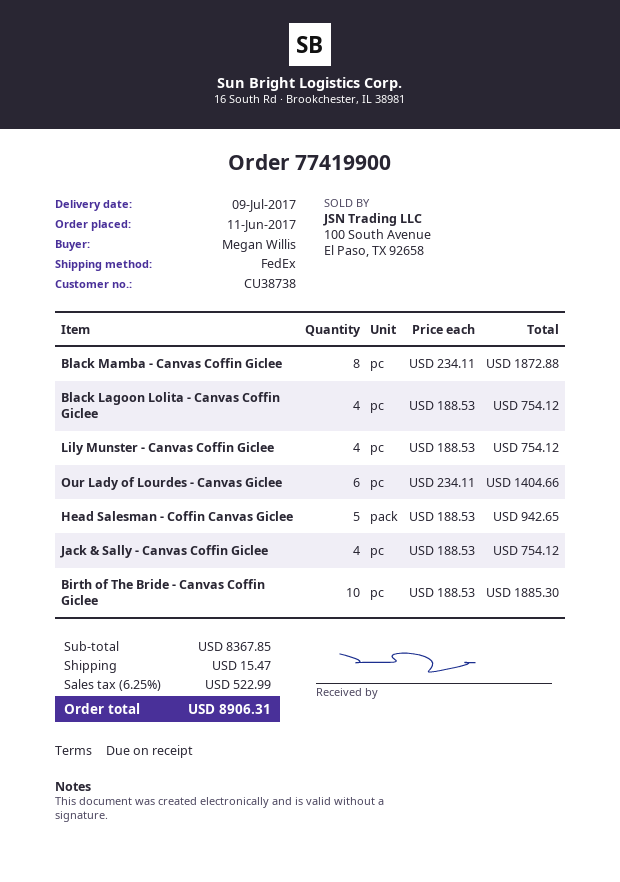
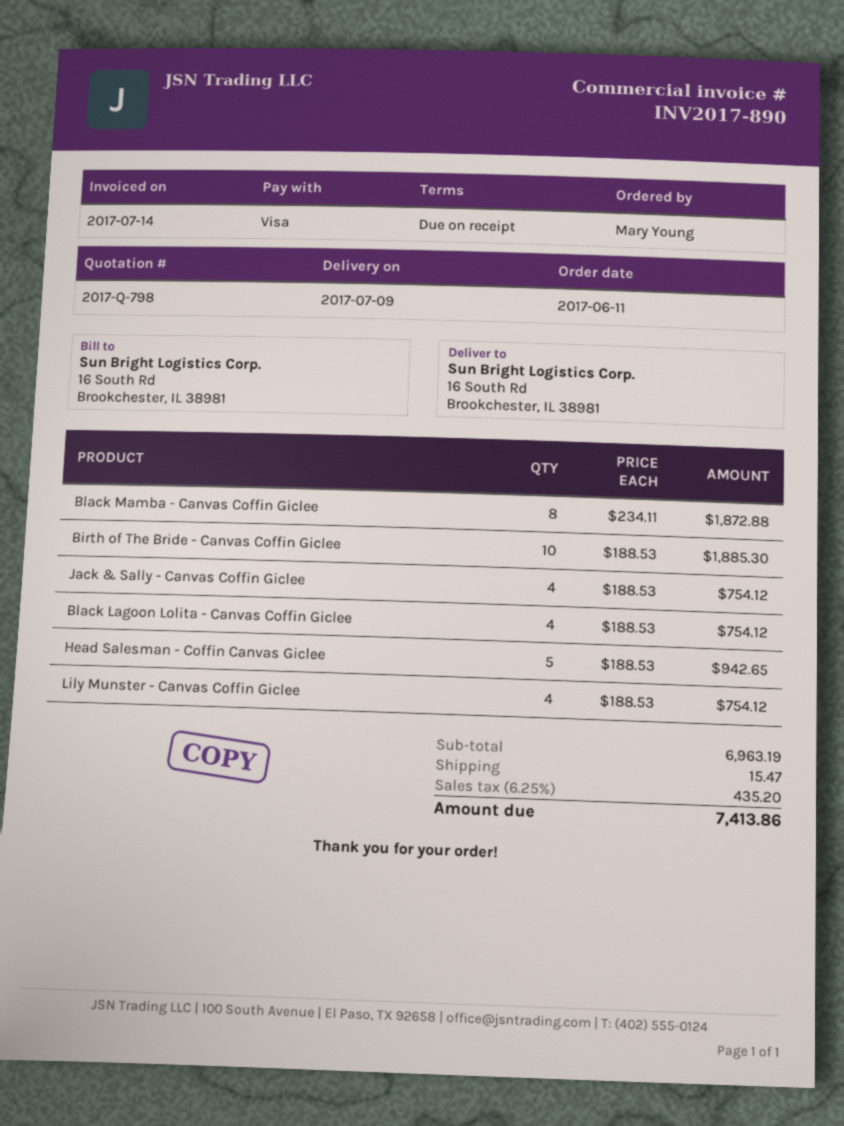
ordered by: Megan Willis -> Mary Young
Our Lady of Lourdes - Canvas Giclee: 6 x 234.11 = 1404.66 -> none
subtotal: 8367.85 -> 6963.19
tax: 6.25% = 522.99 -> 6.25% = 435.20
total: 8906.31 -> 7413.86

